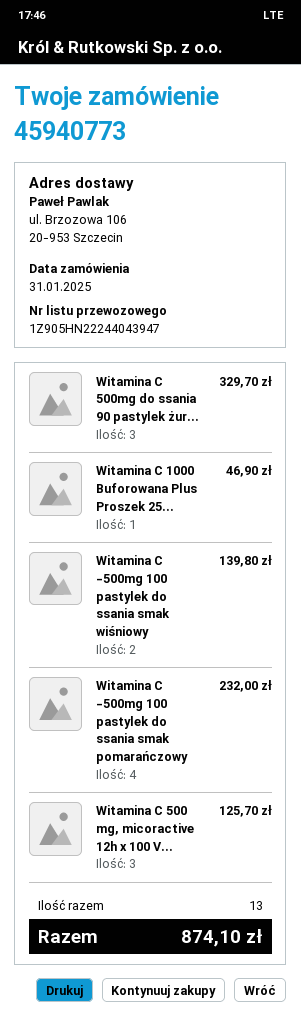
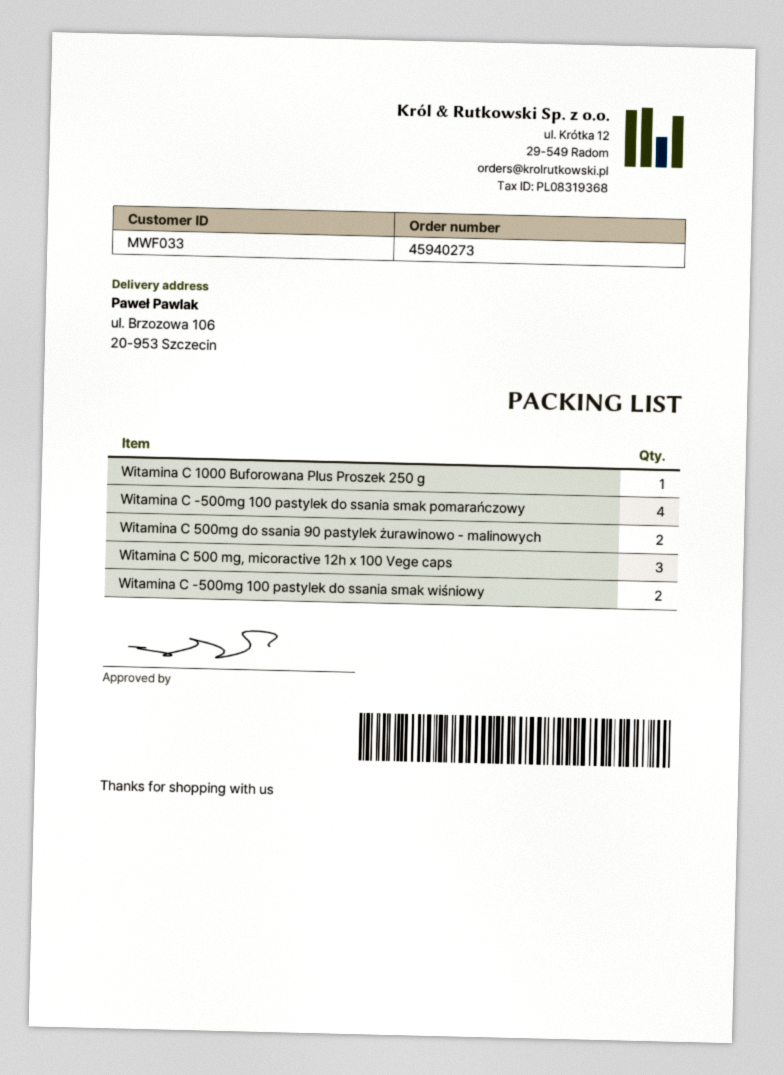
order number: 45940773 -> 45940273
Witamina C 500mg do ssania 90 pastylek żur...: 3 -> 2

